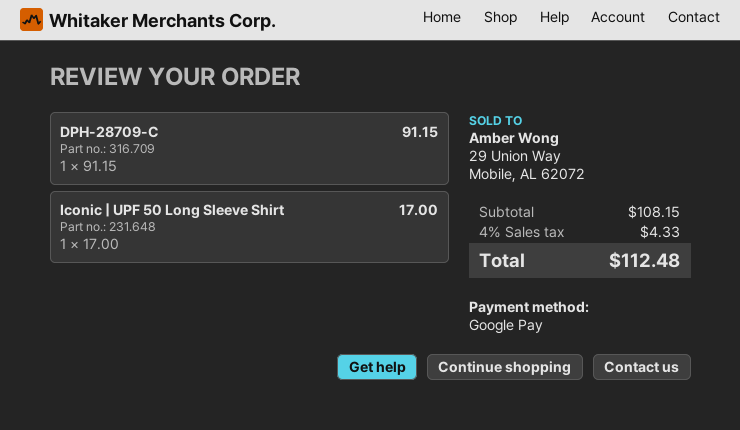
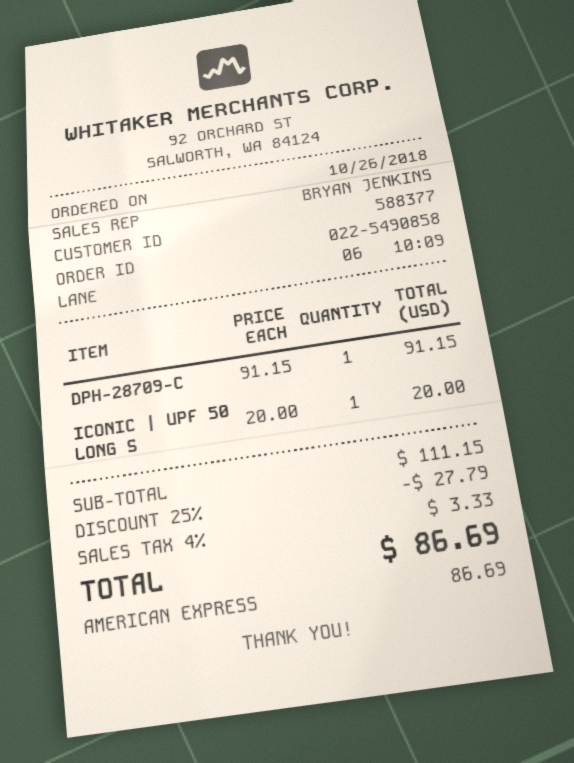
payment method: Google Pay -> American Express
Iconic | UPF 50 Long Sleeve Shirt: 1 x 17.00 = 17.00 -> 1 x 20.00 = 20.00
subtotal: 108.15 -> 111.15
discount: none -> 25% = 27.79
tax: 4% = 4.33 -> 4% = 3.33
total: 112.48 -> 86.69

